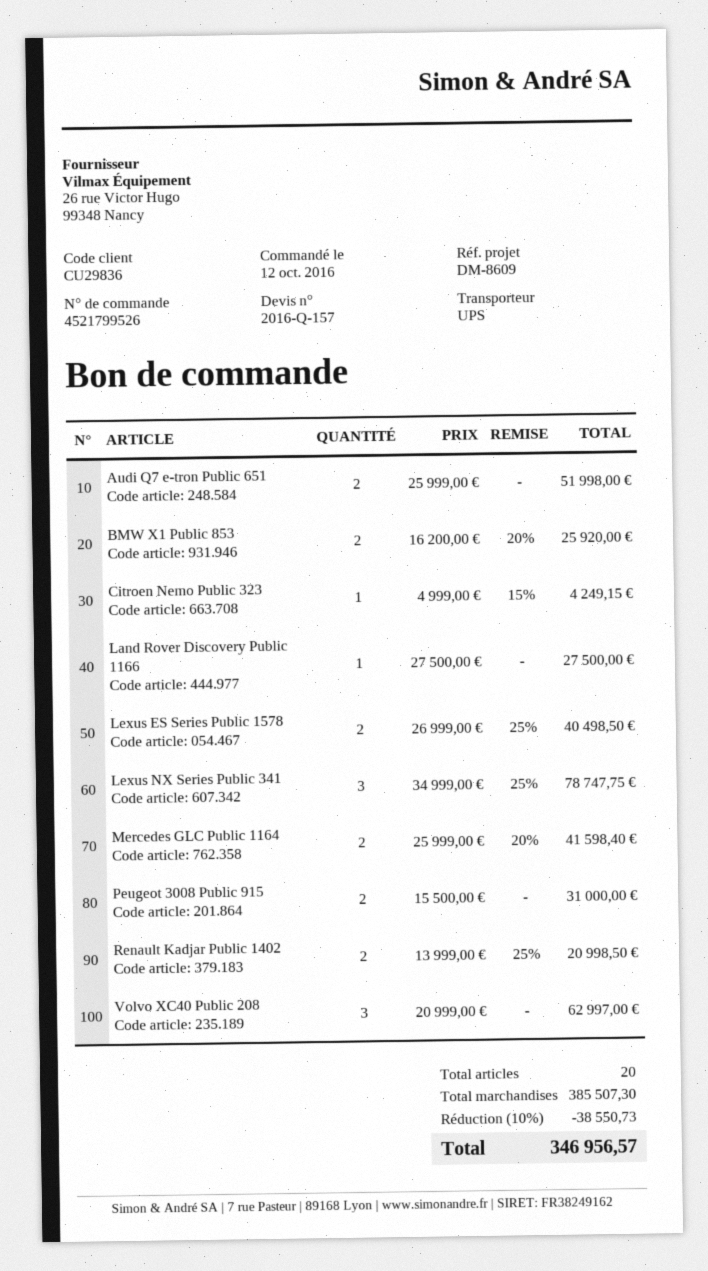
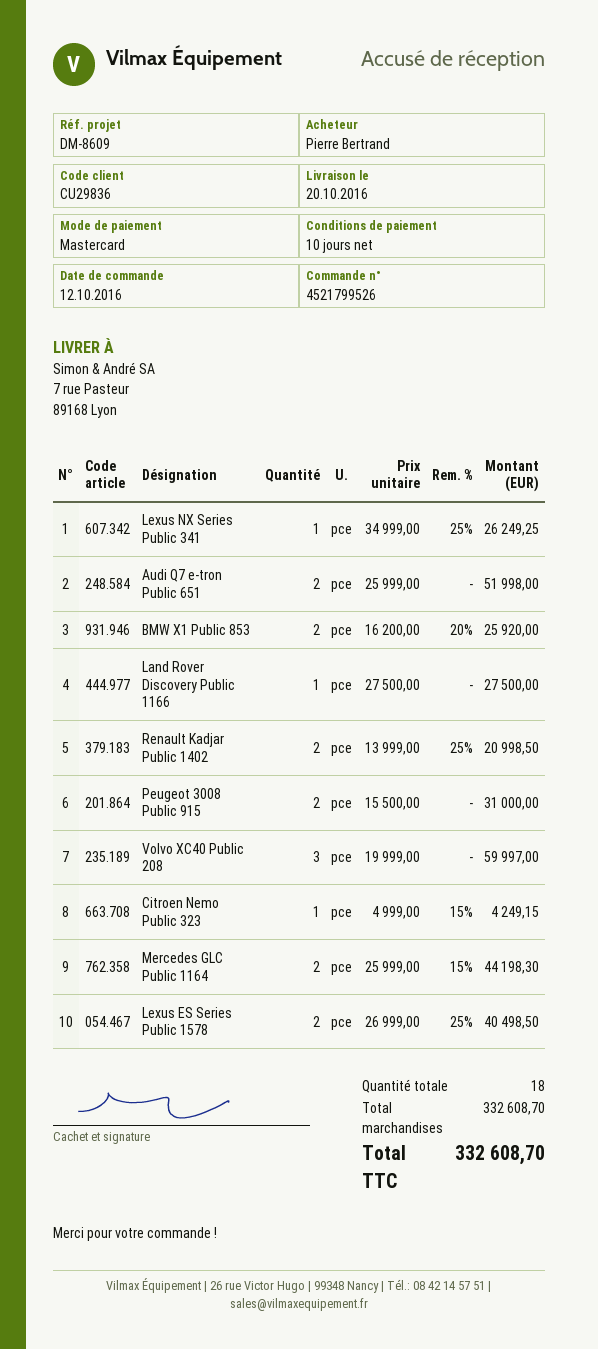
Lexus NX Series Public 341: 3 x 34999.00 - 25% = 78747.75 -> 1 x 34999.00 - 25% = 26249.25
Mercedes GLC Public 1164: 2 x 25999.00 - 20% = 41598.40 -> 2 x 25999.00 - 15% = 44198.30
Volvo XC40 Public 208: 3 x 20999.00 = 62997.00 -> 3 x 19999.00 = 59997.00
total quantity: 20 -> 18
subtotal: 385507.30 -> 332608.70
discount: 10% = 38550.73 -> none
total: 346956.57 -> 332608.70

